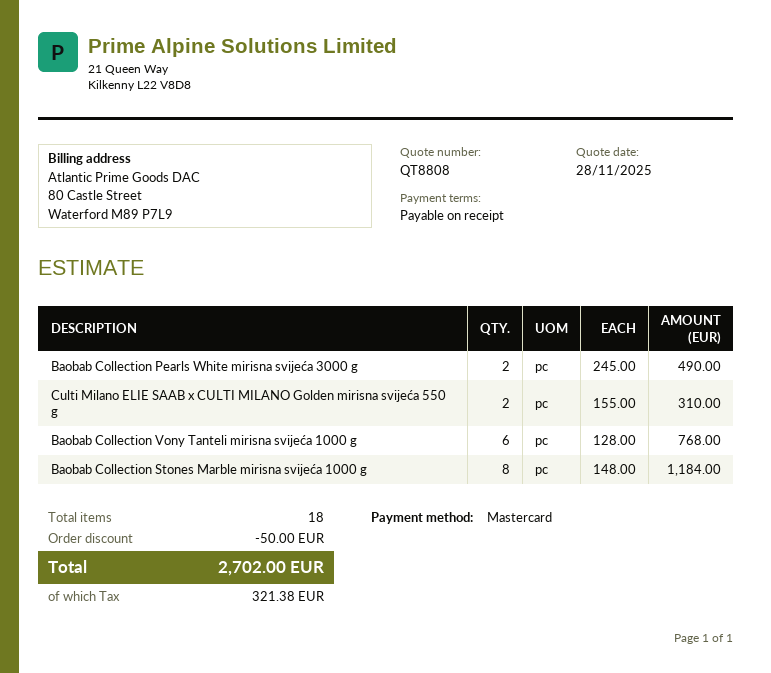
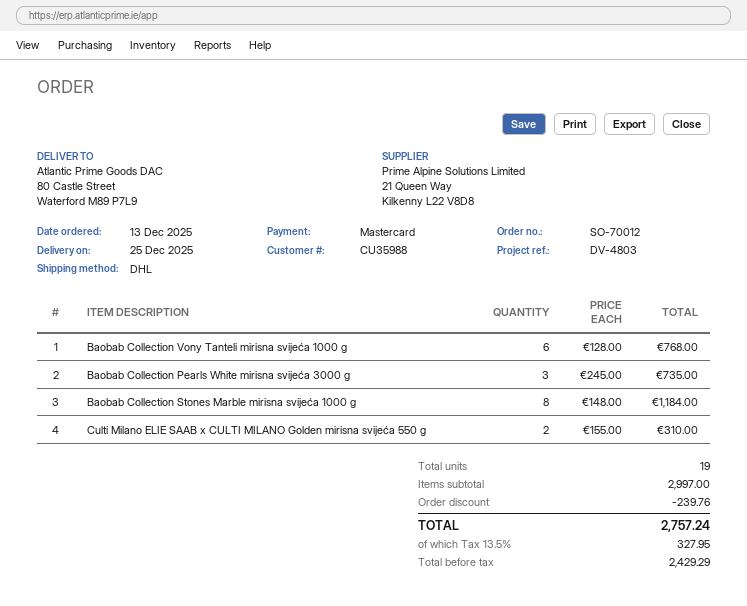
Baobab Collection Pearls White mirisna svijeća 3000 g: 2 x 245.00 = 490.00 -> 3 x 245.00 = 735.00
total quantity: 18 -> 19
discount: 50.00 -> 239.76
tax: 321.38 -> 327.95
total: 2702.00 -> 2757.24

